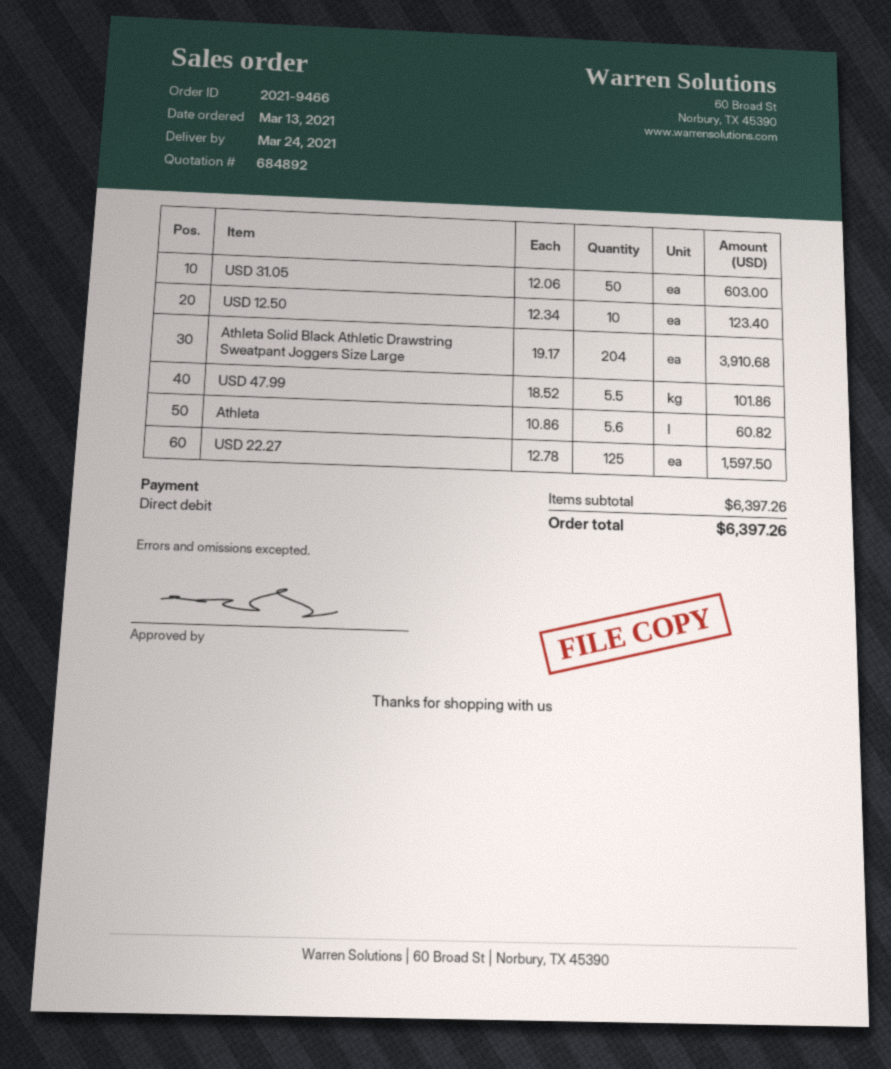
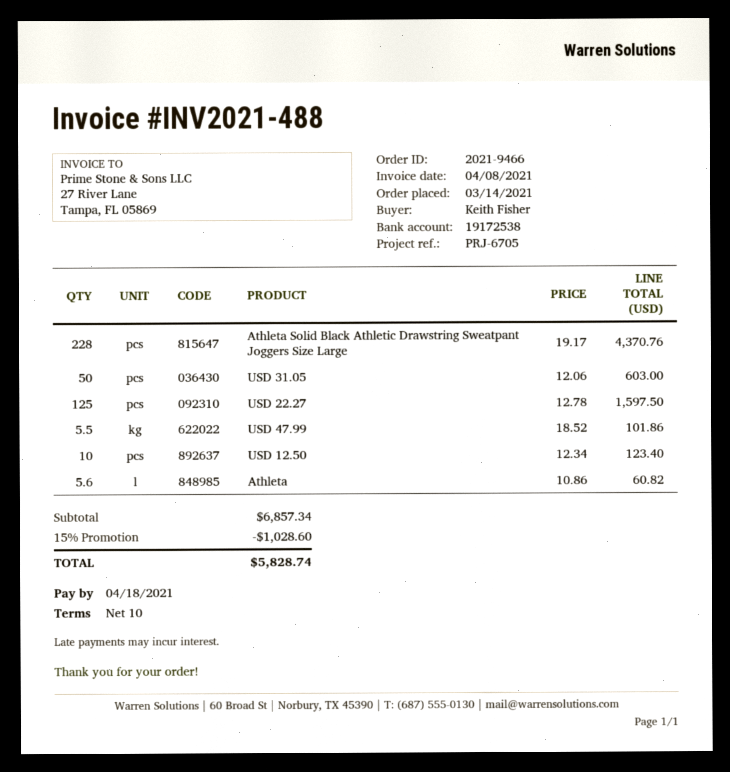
order date: 2021-03-13 -> 2021-03-14
Athleta Solid Black Athletic Drawstring Sweatpant Joggers Size Large: 204 x 19.17 = 3910.68 -> 228 x 19.17 = 4370.76
subtotal: 6397.26 -> 6857.34
discount: none -> 15% = 1028.60
total: 6397.26 -> 5828.74

